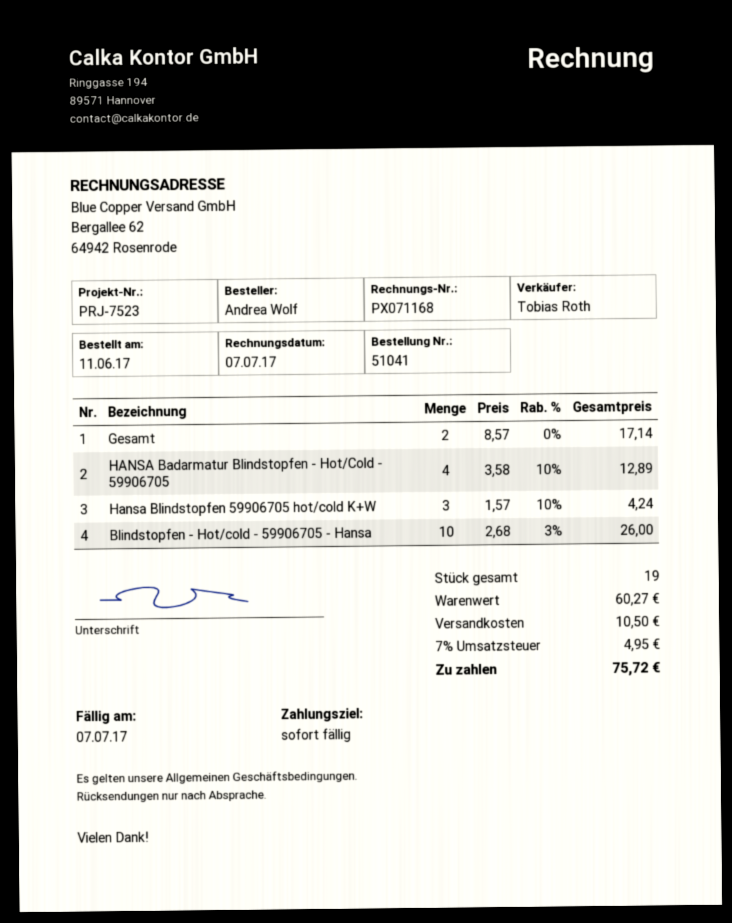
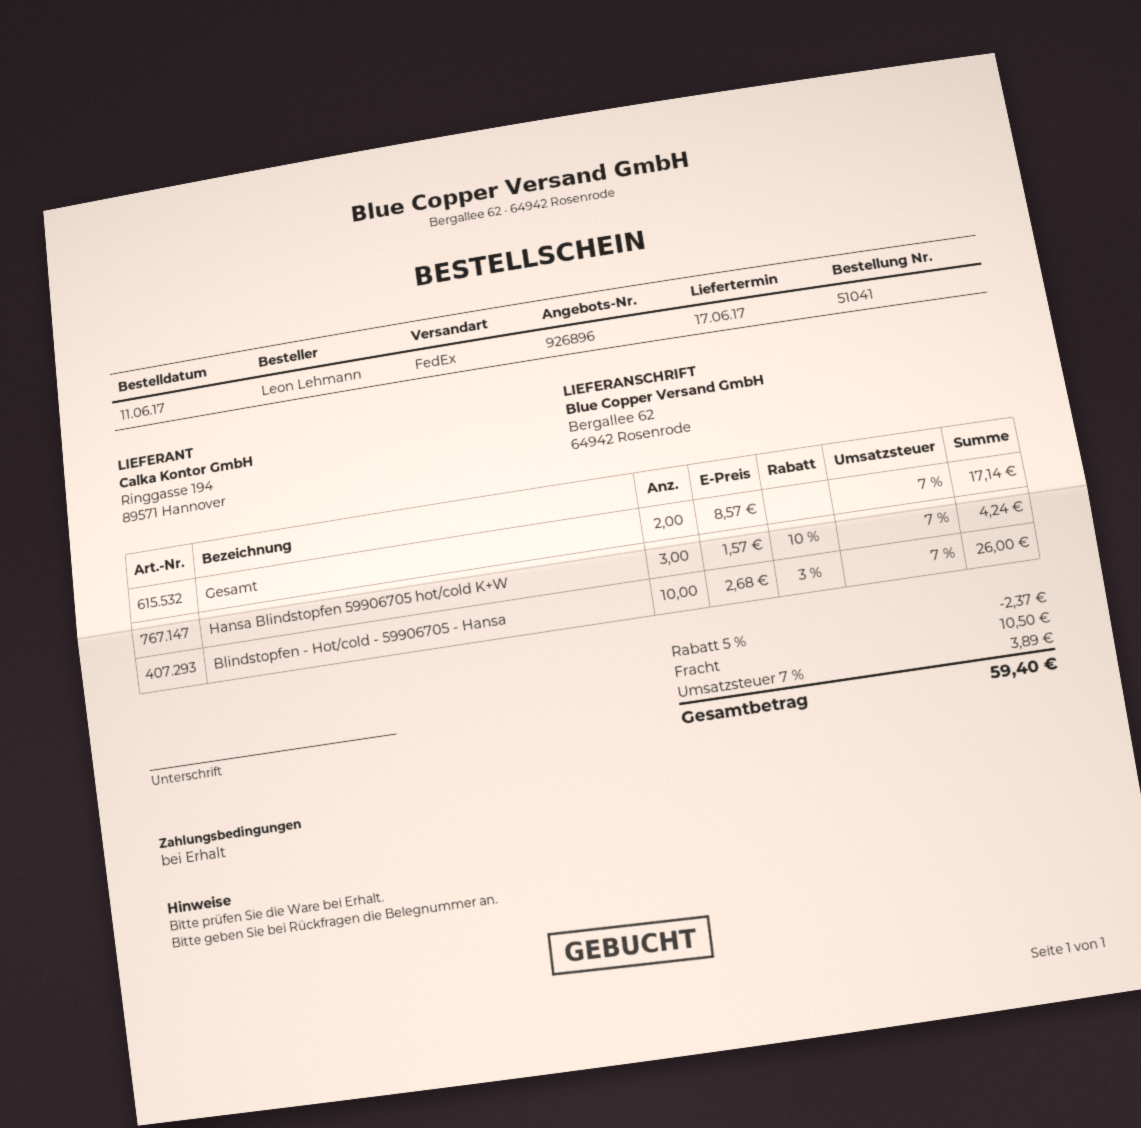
ordered by: Andrea Wolf -> Leon Lehmann
HANSA Badarmatur Blindstopfen - Hot/Cold - 59906705: 4 x 3.58 - 10% = 12.89 -> none
discount: none -> 5% = 2.37
tax: 7% = 4.95 -> 7% = 3.89
total: 75.72 -> 59.40

